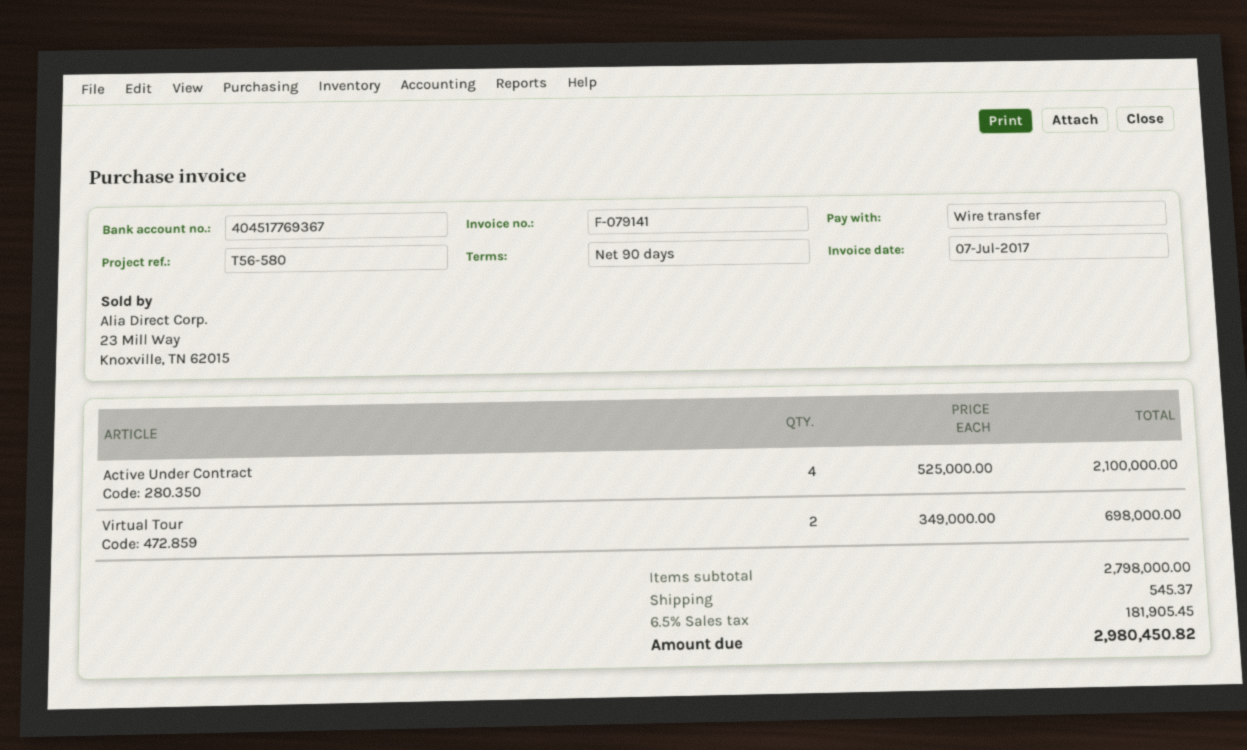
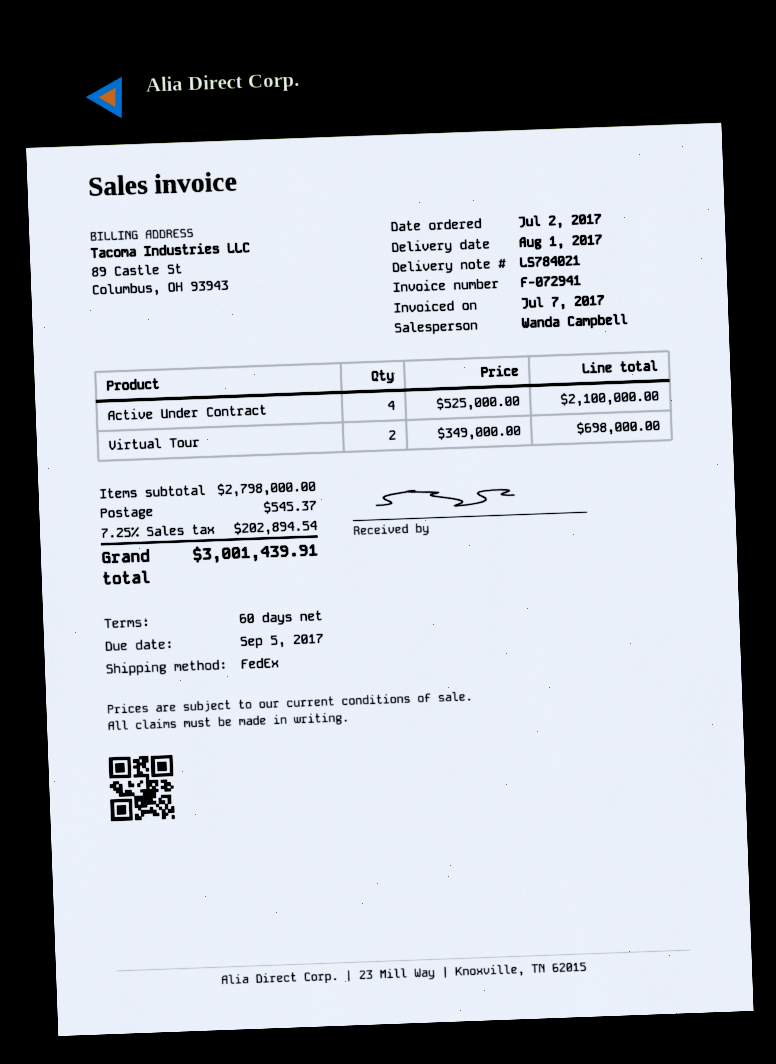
invoice number: F-079141 -> F-072941
payment terms: 90 days -> 60 days
tax: 6.5% = 181905.45 -> 7.25% = 202894.54
total: 2980450.82 -> 3001439.91

